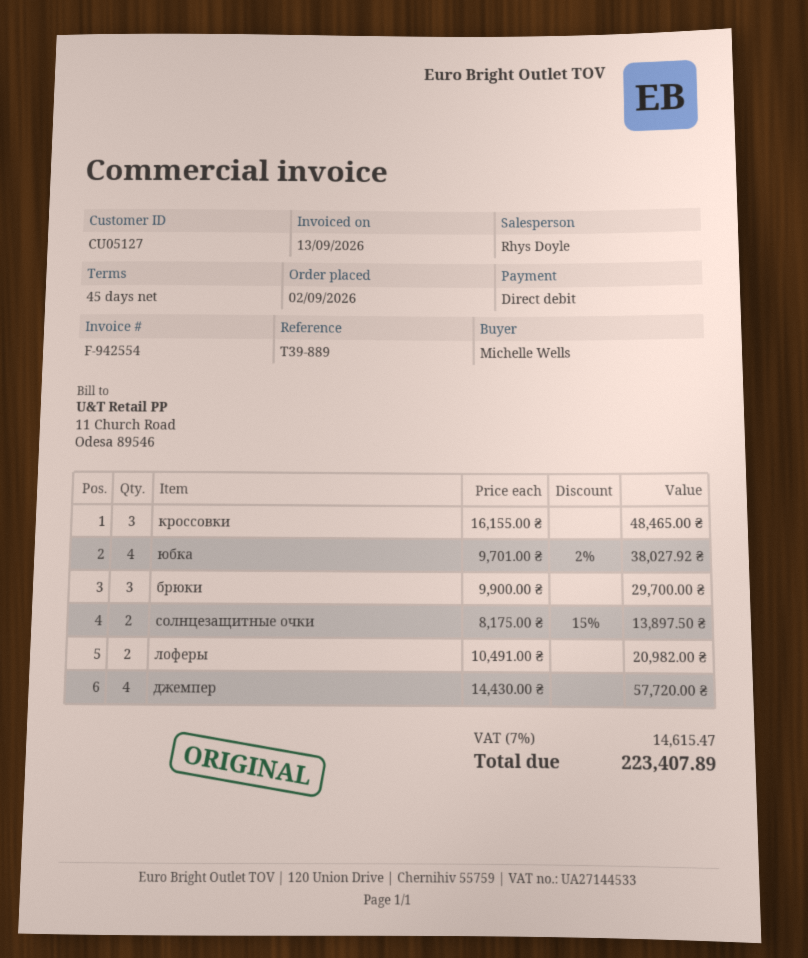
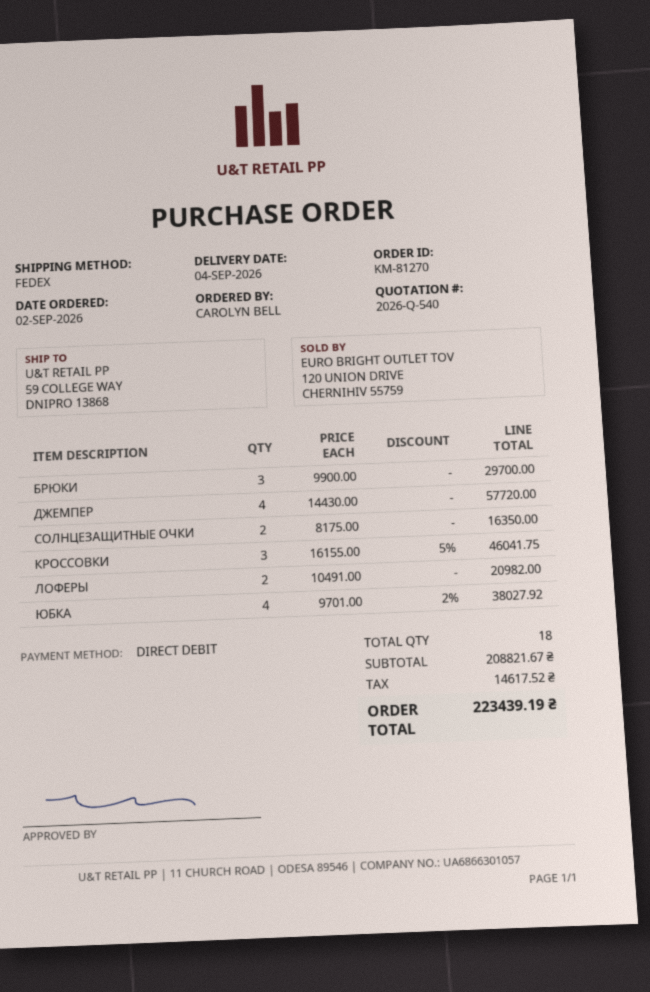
ordered by: Michelle Wells -> CAROLYN BELL
кроссовки: 3 x 16155.00 = 48465.00 -> 3 x 16155.00 - 5% = 46041.75
солнцезащитные очки: 2 x 8175.00 - 15% = 13897.50 -> 2 x 8175.00 = 16350.00
tax: 14615.47 -> 14617.52
total: 223407.89 -> 223439.19

